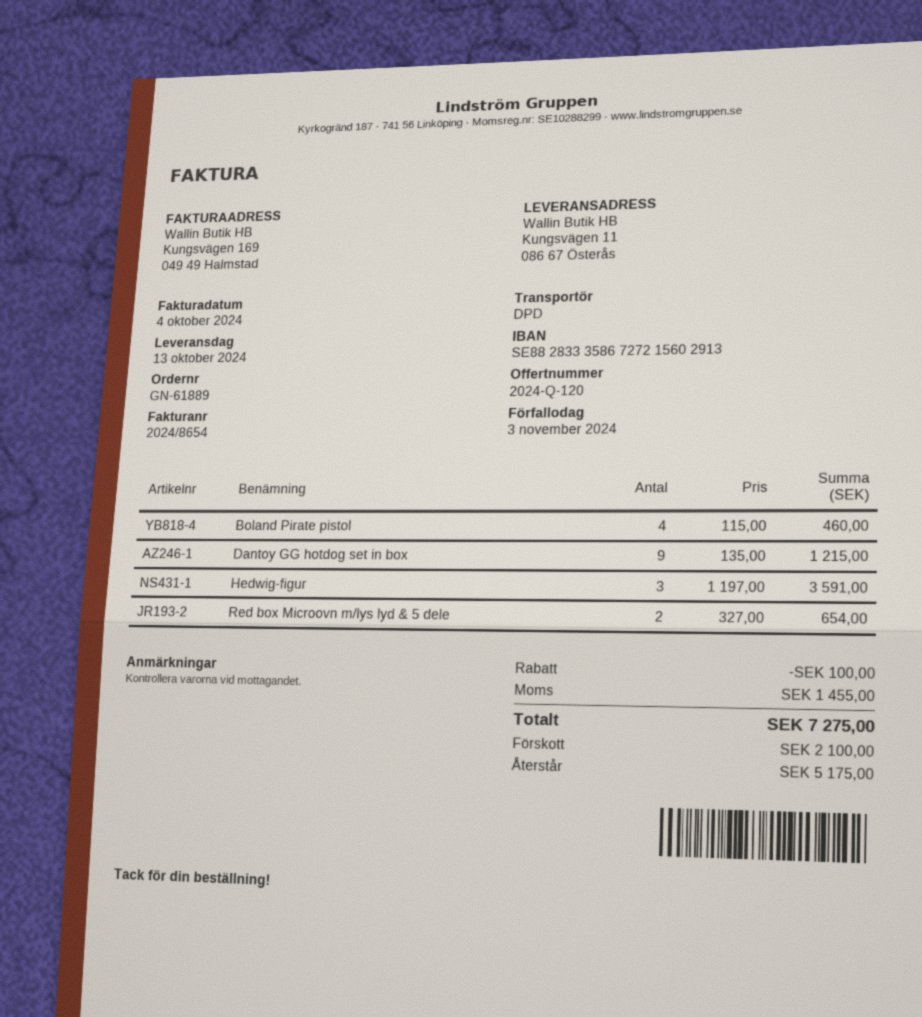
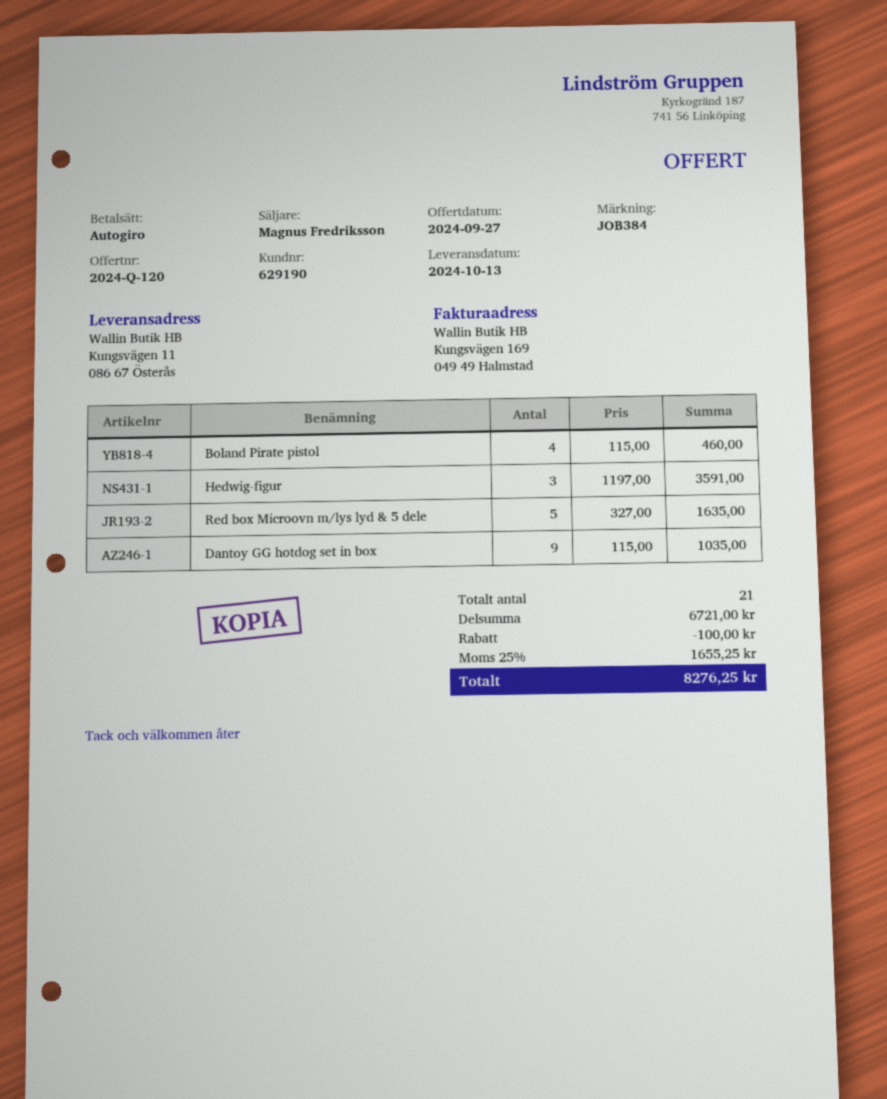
Dantoy GG hotdog set in box: 9 x 135.00 = 1215.00 -> 9 x 115.00 = 1035.00
Red box Microovn m/lys lyd & 5 dele: 2 x 327.00 = 654.00 -> 5 x 327.00 = 1635.00
tax: 1455.00 -> 1655.25
total: 7275.00 -> 8276.25

